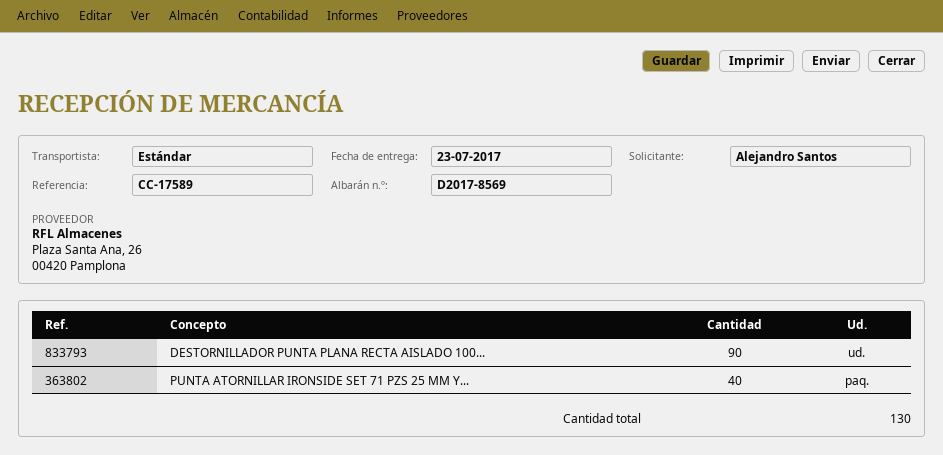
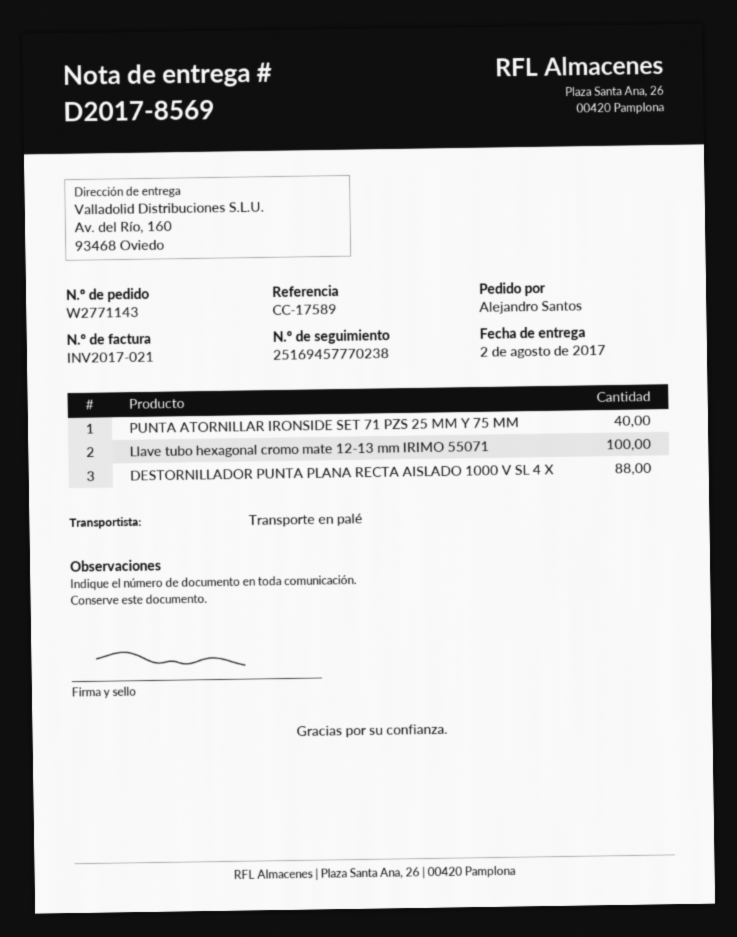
delivery date: 2017-07-23 -> 2017-08-02
shipping method: standard -> pallet freight
DESTORNILLADOR PUNTA PLANA RECTA AISLADO 100...: 90 -> 88
Llave tubo hexagonal cromo mate 12-13 mm IRIMO 55071: none -> 100

